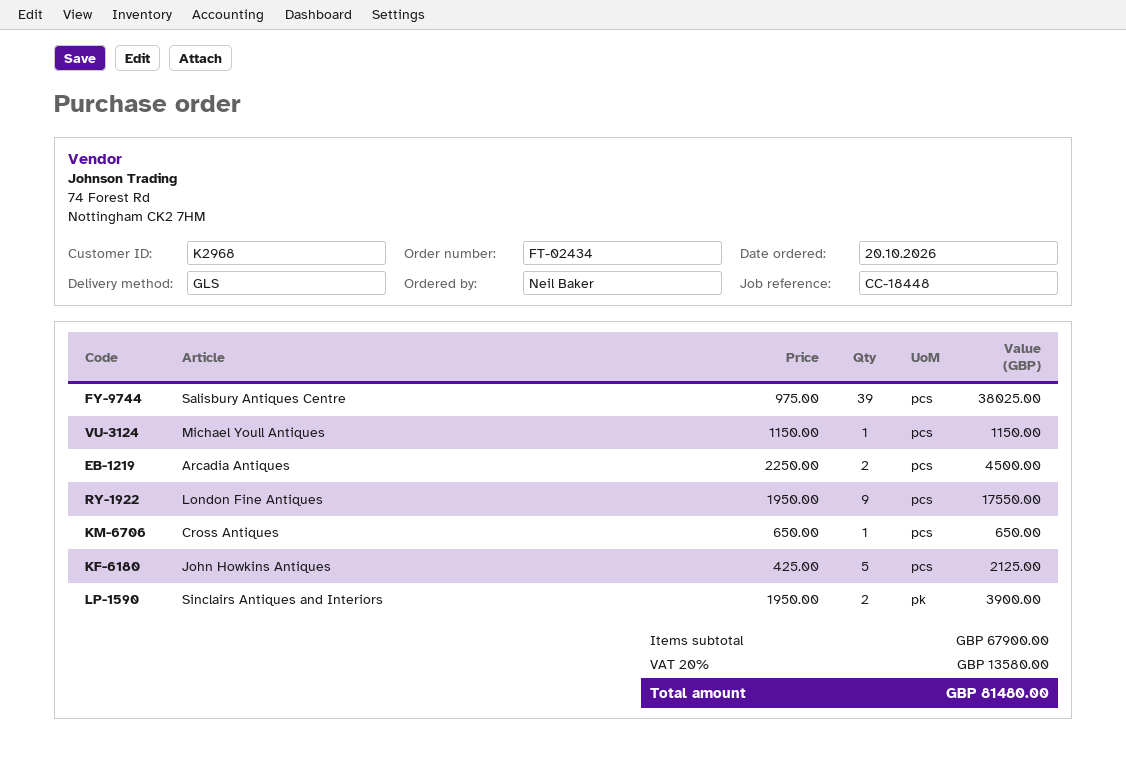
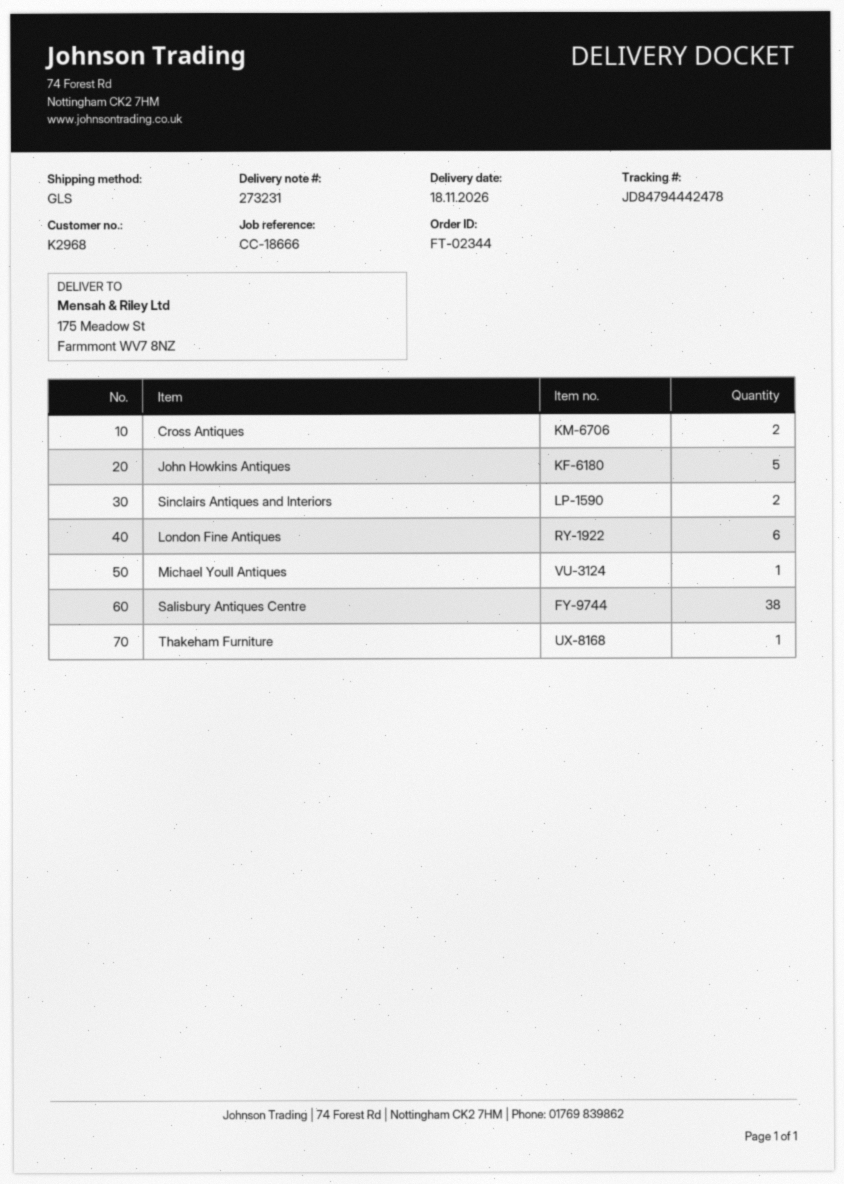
order number: FT-02434 -> FT-02344
reference: CC-18448 -> CC-18666
Salisbury Antiques Centre: 39 -> 38
Arcadia Antiques: 2 -> none
London Fine Antiques: 9 -> 6
Cross Antiques: 1 -> 2
Thakeham Furniture: none -> 1

